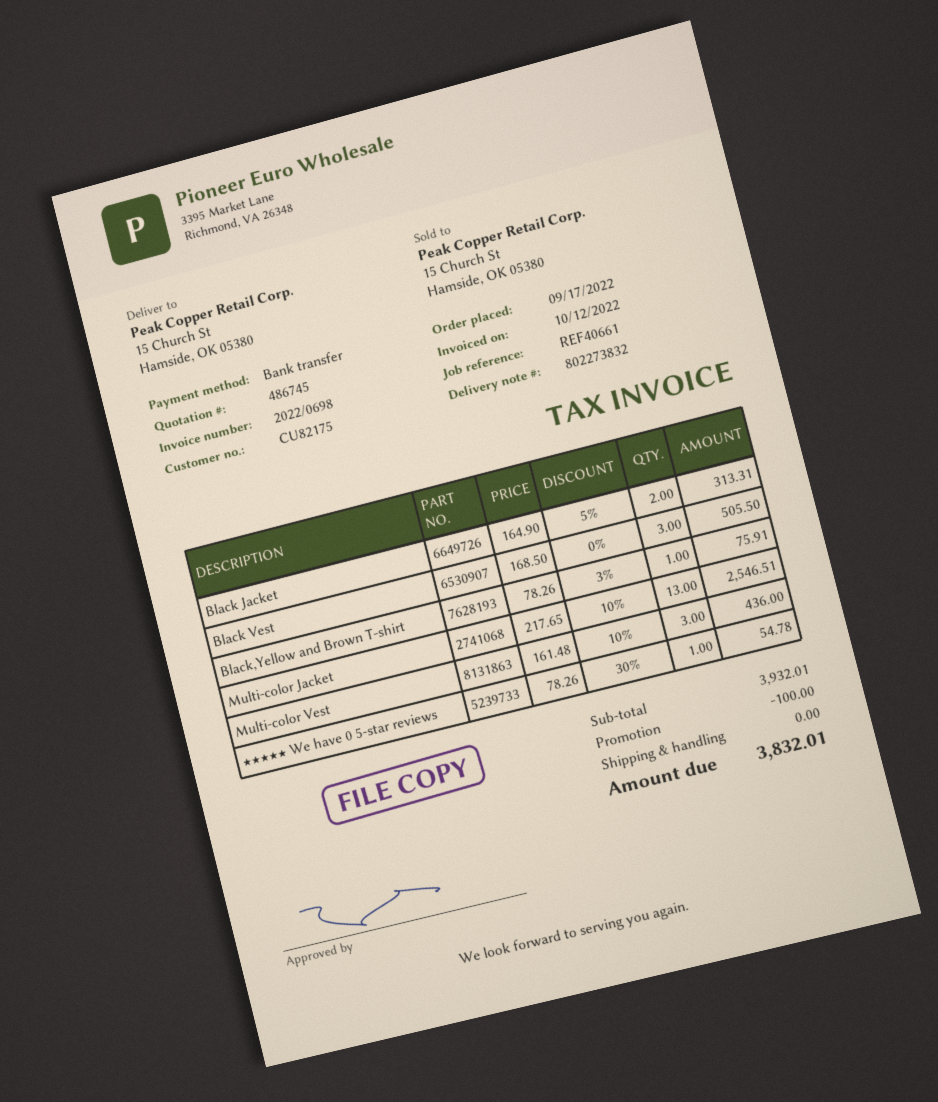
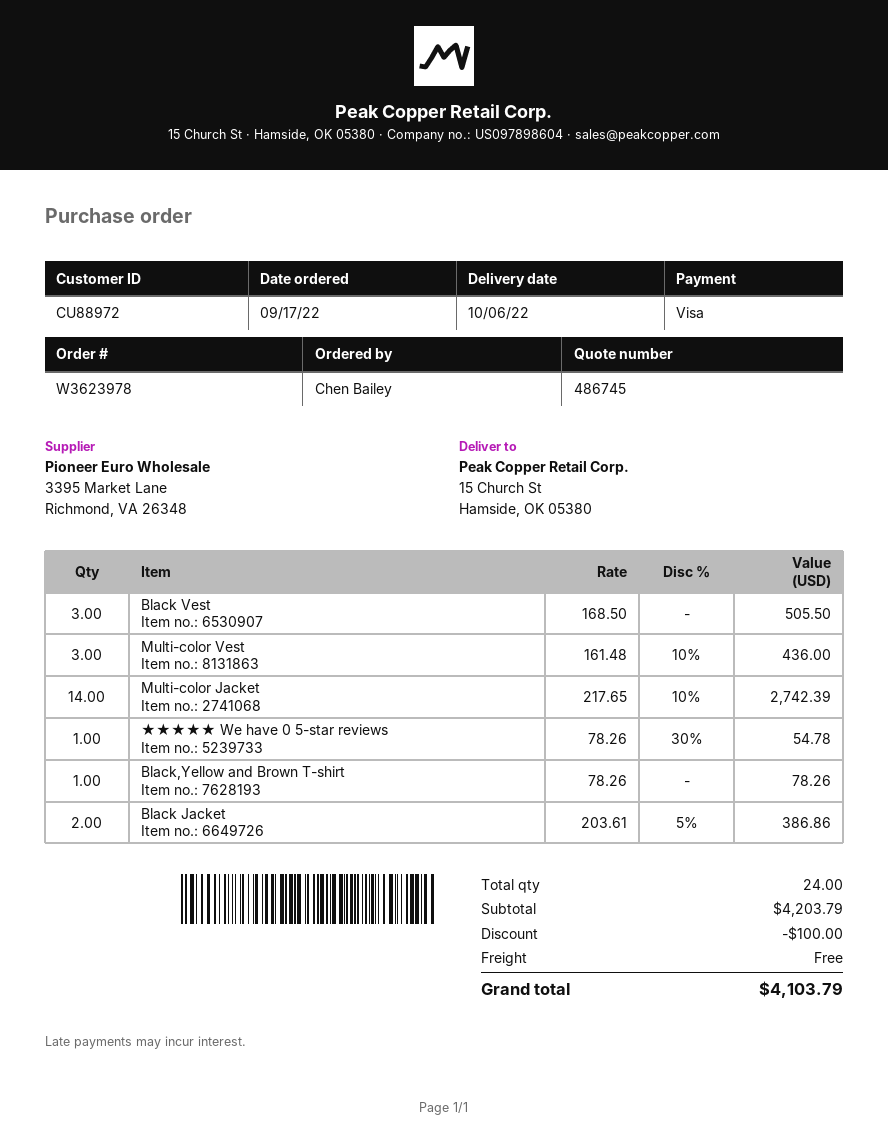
customer number: CU82175 -> CU88972
payment method: bank transfer -> Visa
Black Jacket: 2 x 164.90 - 5% = 313.31 -> 2 x 203.61 - 5% = 386.86
Black,Yellow and Brown T-shirt: 1 x 78.26 - 3% = 75.91 -> 1 x 78.26 = 78.26
Multi-color Jacket: 13 x 217.65 - 10% = 2546.51 -> 14 x 217.65 - 10% = 2742.39
subtotal: 3932.01 -> 4203.79
total: 3832.01 -> 4103.79

